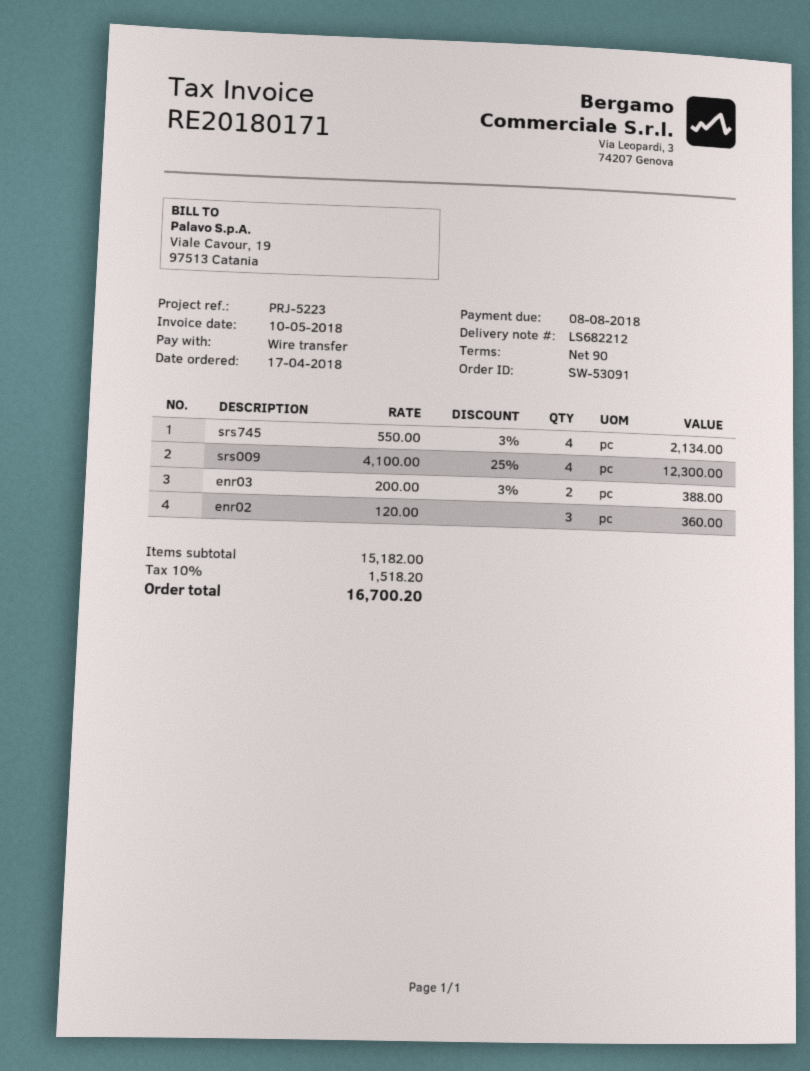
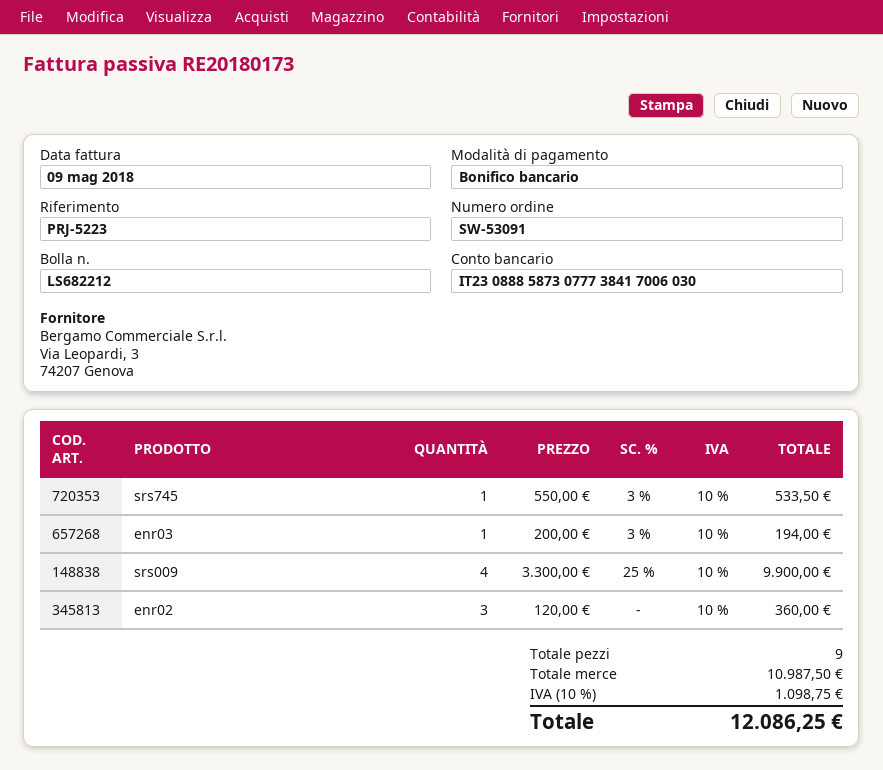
invoice number: RE20180171 -> RE20180173
invoice date: 2018-05-10 -> 2018-05-09
srs745: 4 x 550.00 - 3% = 2134.00 -> 1 x 550.00 - 3% = 533.50
srs009: 4 x 4100.00 - 25% = 12300.00 -> 4 x 3300.00 - 25% = 9900.00
enr03: 2 x 200.00 - 3% = 388.00 -> 1 x 200.00 - 3% = 194.00
subtotal: 15182.00 -> 10987.50
tax: 10% = 1518.20 -> 10% = 1098.75
total: 16700.20 -> 12086.25

